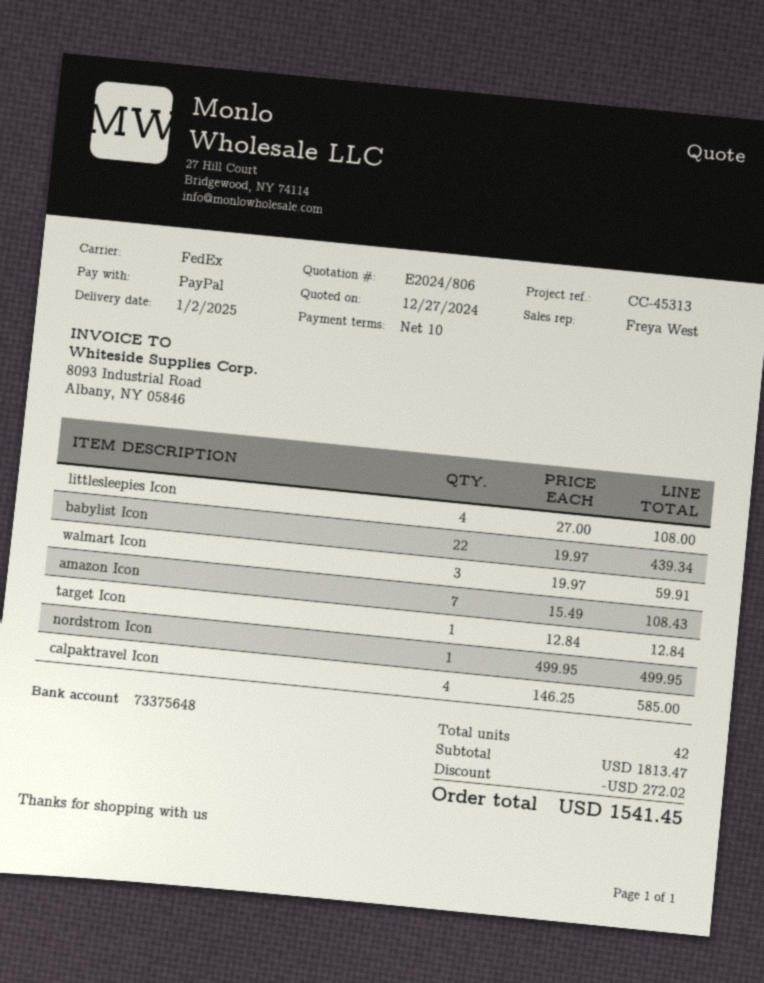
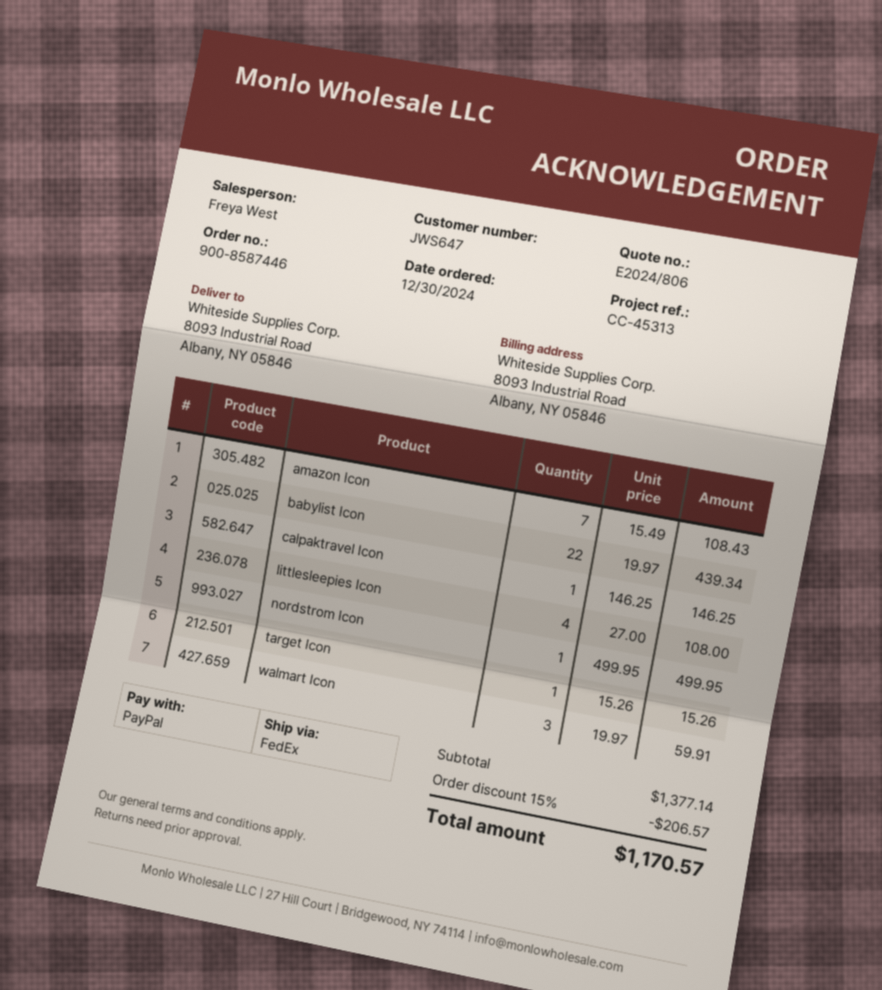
target Icon: 1 x 12.84 = 12.84 -> 1 x 15.26 = 15.26
calpaktravel Icon: 4 x 146.25 = 585.00 -> 1 x 146.25 = 146.25
subtotal: 1813.47 -> 1377.14
discount: 272.02 -> 206.57
total: 1541.45 -> 1170.57

